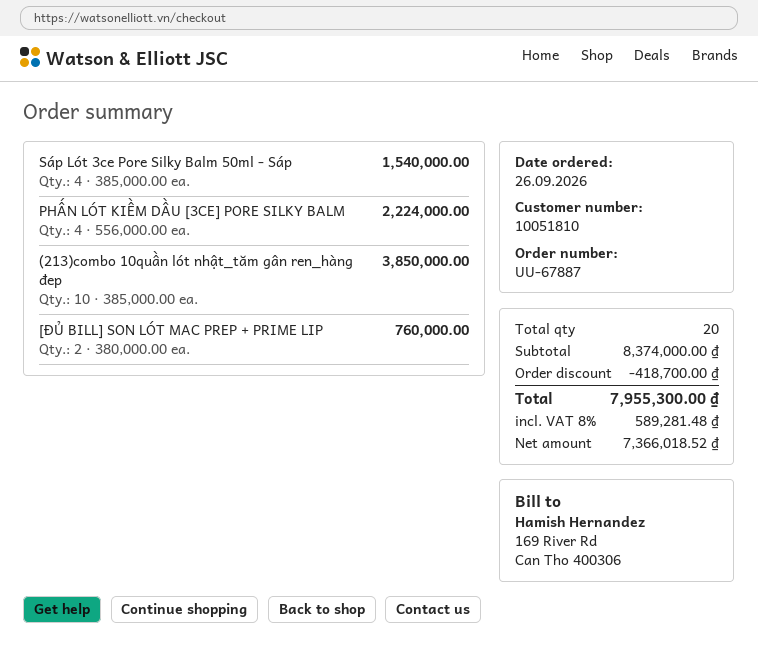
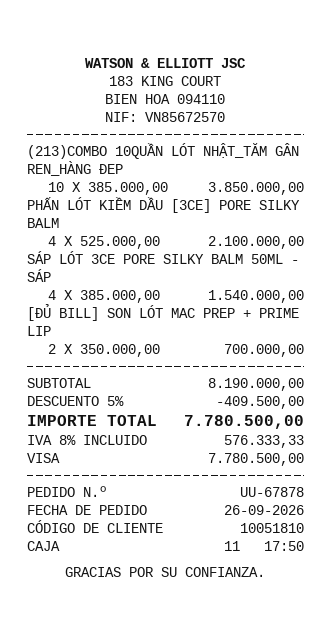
order number: UU-67887 -> UU-67878
PHẤN LÓT KIỀM DẦU [3CE] PORE SILKY BALM: 4 x 556000.00 = 2224000.00 -> 4 x 525000.00 = 2100000.00
[ĐỦ BILL] SON LÓT MAC PREP + PRIME LIP: 2 x 380000.00 = 760000.00 -> 2 x 350000.00 = 700000.00
subtotal: 8374000.00 -> 8190000.00
discount: 418700.00 -> 409500.00
tax: 8% = 589281.48 -> 8% = 576333.33
total: 7955300.00 -> 7780500.00

